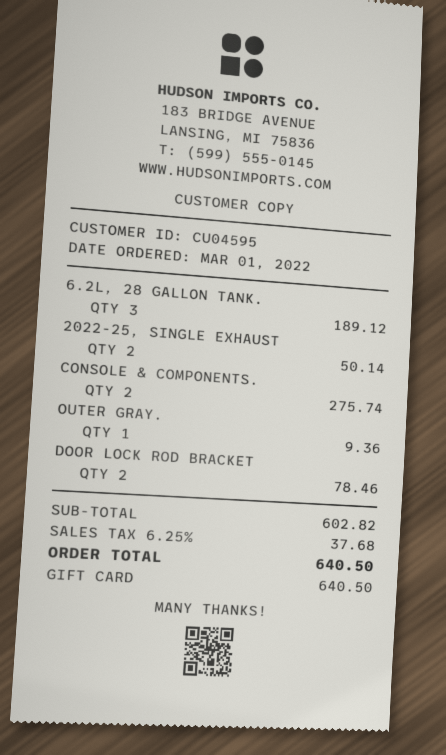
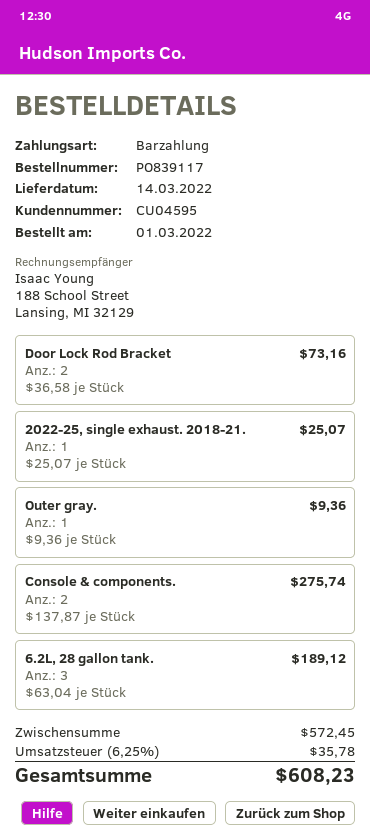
payment method: gift card -> cash
2022-25, SINGLE EXHAUST: 2 for 50.14 -> 1 for 25.07
DOOR LOCK ROD BRACKET: 2 for 78.46 -> 2 for 73.16
subtotal: 602.82 -> 572.45
tax: 6.25% = 37.68 -> 6.25% = 35.78
total: 640.50 -> 608.23

